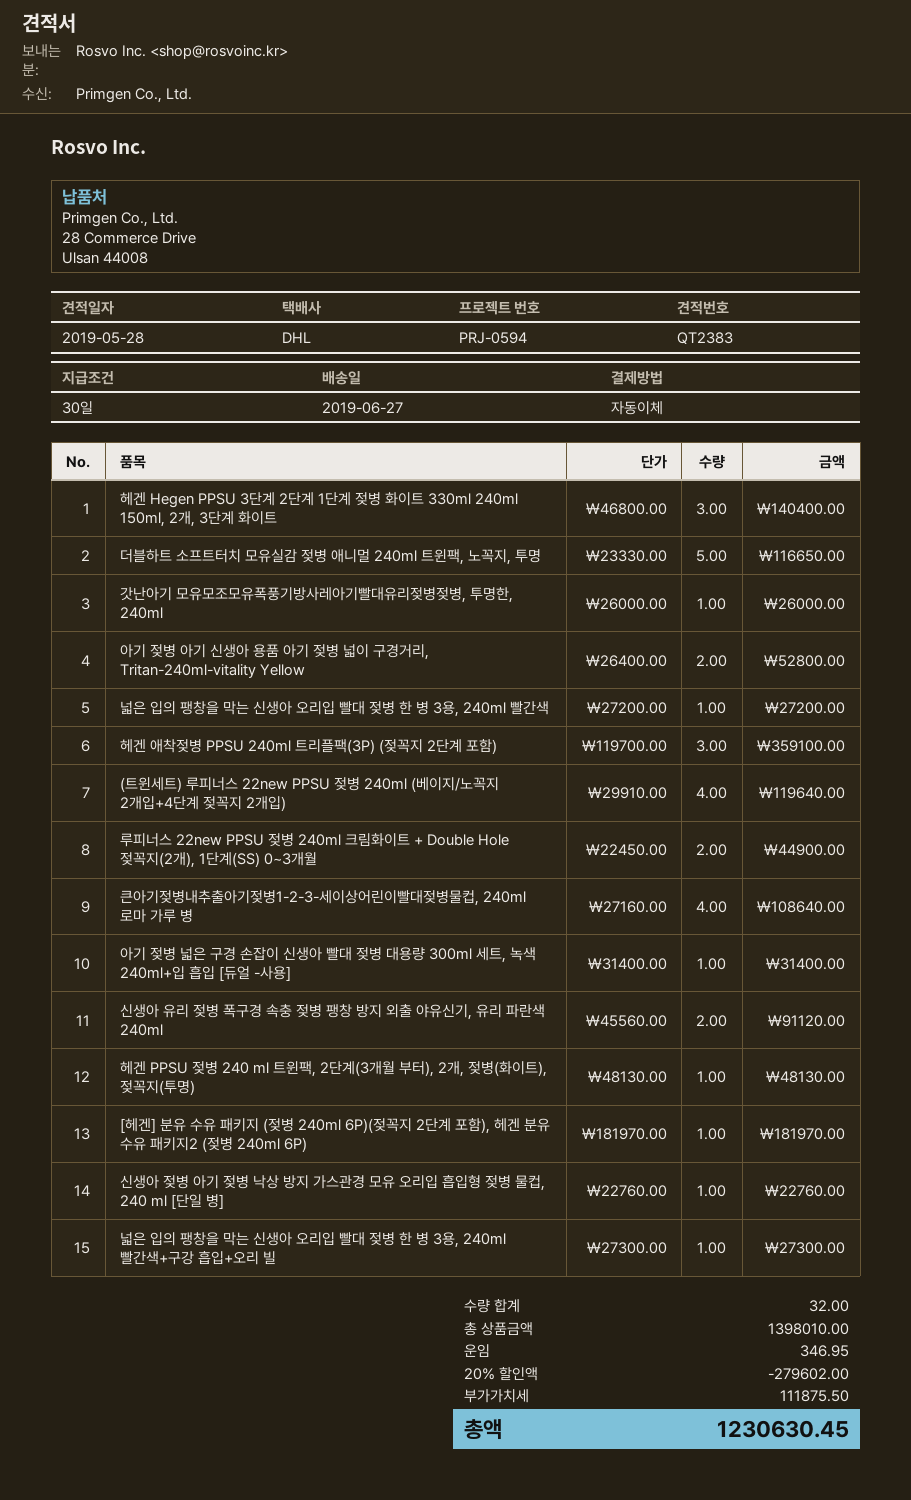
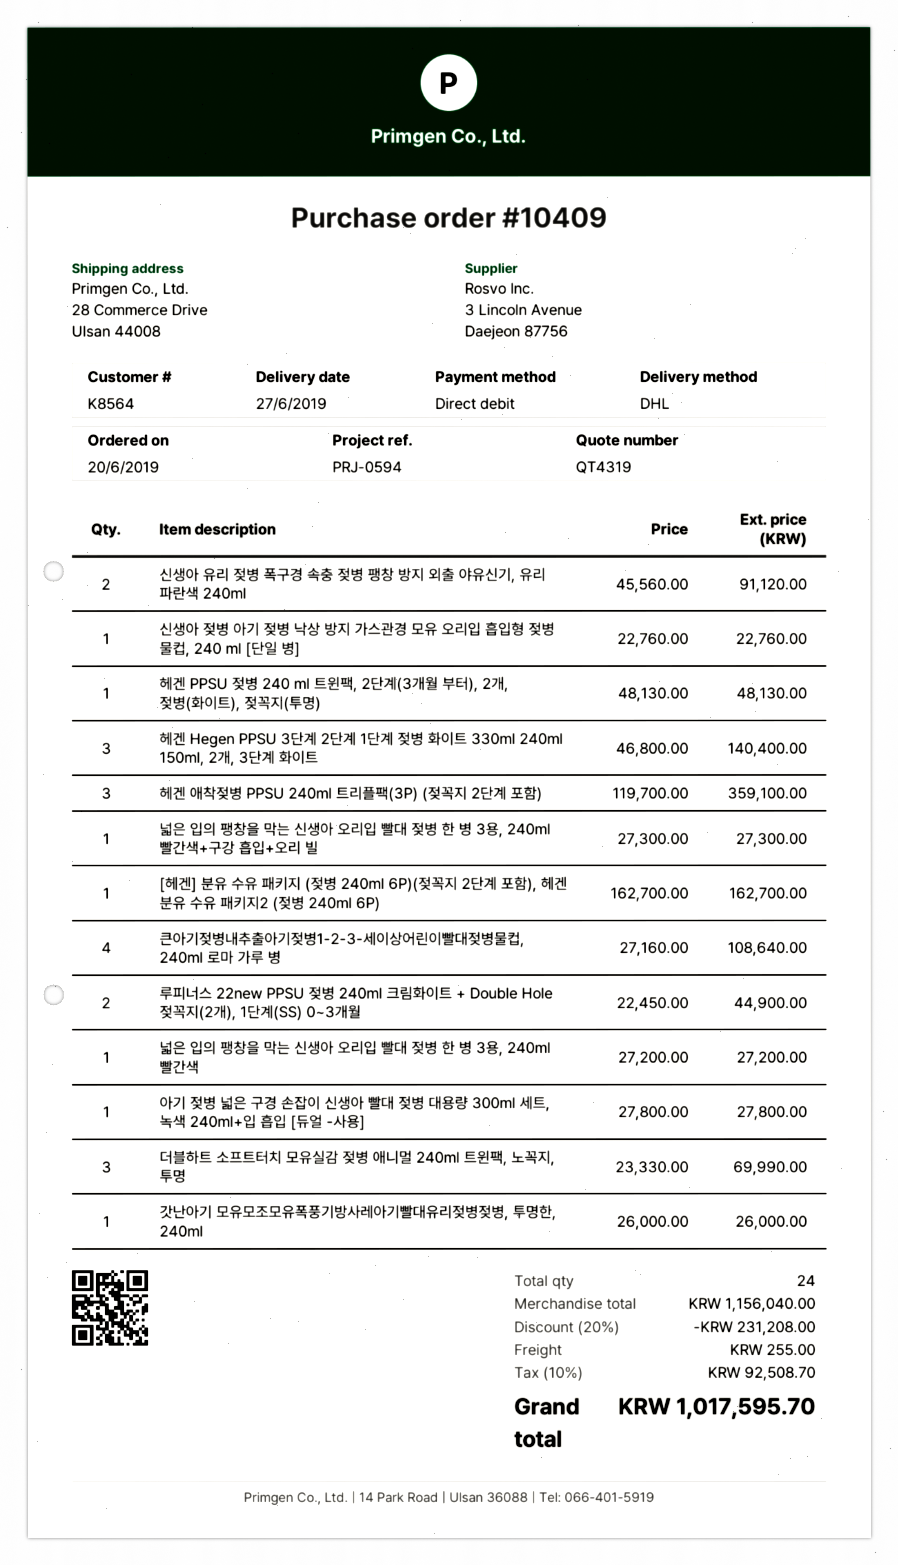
quote number: QT2383 -> QT4319
더블하트 소프트터치 모유실감 젖병 애니멀 240ml 트윈팩, 노꼭지, 투명: 5 x 23330.00 = 116650.00 -> 3 x 23330.00 = 69990.00
아기 젖병 아기 신생아 용품 아기 젖병 넓이 구경거리, Tritan-240ml-vitality Yellow: 2 x 26400.00 = 52800.00 -> none
(트윈세트) 루피너스 22new PPSU 젖병 240ml (베이지/노꼭지 2개입+4단계 젖꼭지 2개입): 4 x 29910.00 = 119640.00 -> none
아기 젖병 넓은 구경 손잡이 신생아 빨대 젖병 대용량 300ml 세트, 녹색 240ml+입 흡입 [듀얼 -사용]: 1 x 31400.00 = 31400.00 -> 1 x 27800.00 = 27800.00
[헤겐] 분유 수유 패키지 (젖병 240ml 6P)(젖꼭지 2단계 포함), 헤겐 분유 수유 패키지2 (젖병 240ml 6P): 1 x 181970.00 = 181970.00 -> 1 x 162700.00 = 162700.00
total quantity: 32 -> 24
subtotal: 1398010.00 -> 1156040.00
discount: 20% = 279602.00 -> 20% = 231208.00
shipping: 346.95 -> 255.00
tax: 111875.50 -> 92508.70
total: 1230630.45 -> 1017595.70

